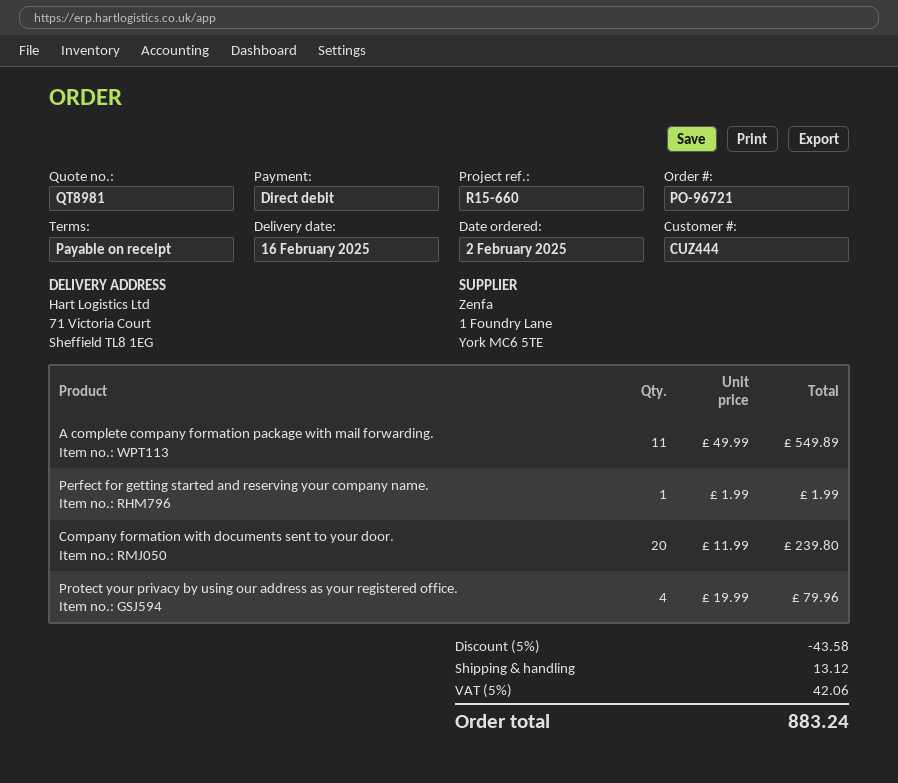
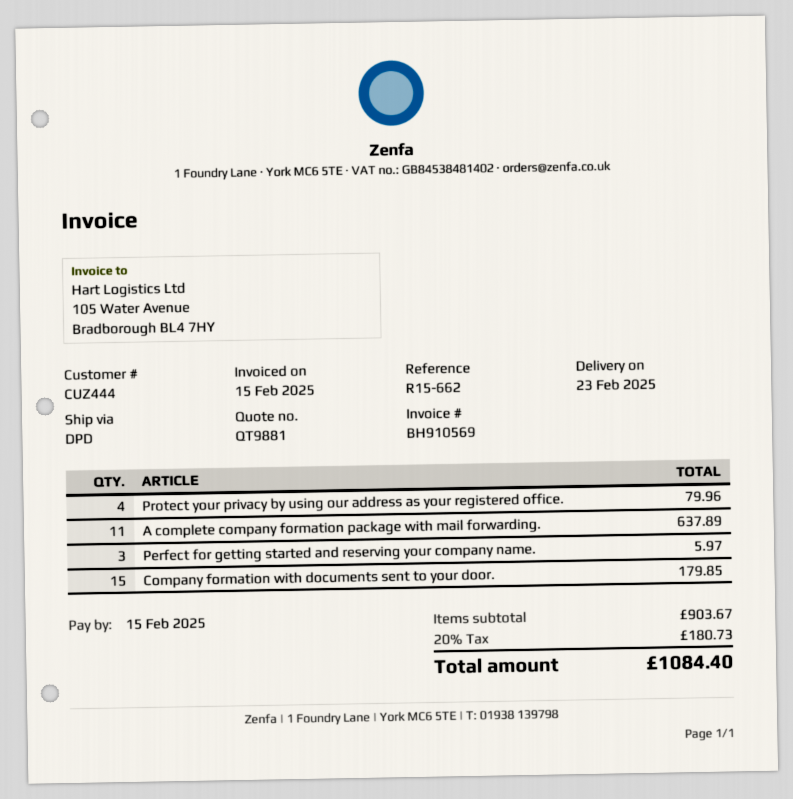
quote number: QT8981 -> QT9881
delivery date: 2025-02-16 -> 2025-02-23
reference: R15-660 -> R15-662
A complete company formation package with mail forwarding.: 11 for 549.89 -> 11 for 637.89
Perfect for getting started and reserving your company name.: 1 for 1.99 -> 3 for 5.97
Company formation with documents sent to your door.: 20 for 239.80 -> 15 for 179.85
discount: 5% = 43.58 -> none
shipping: 13.12 -> none
tax: 5% = 42.06 -> 20% = 180.73
total: 883.24 -> 1084.40

